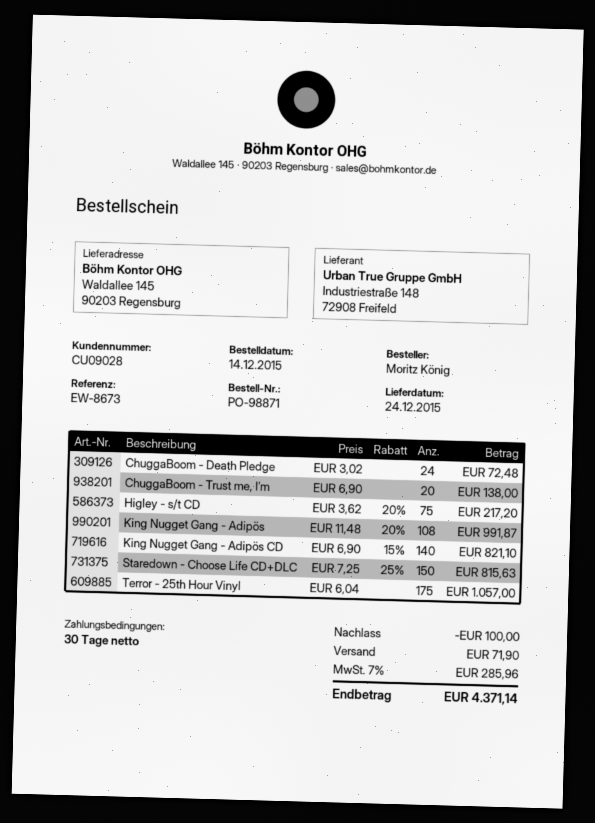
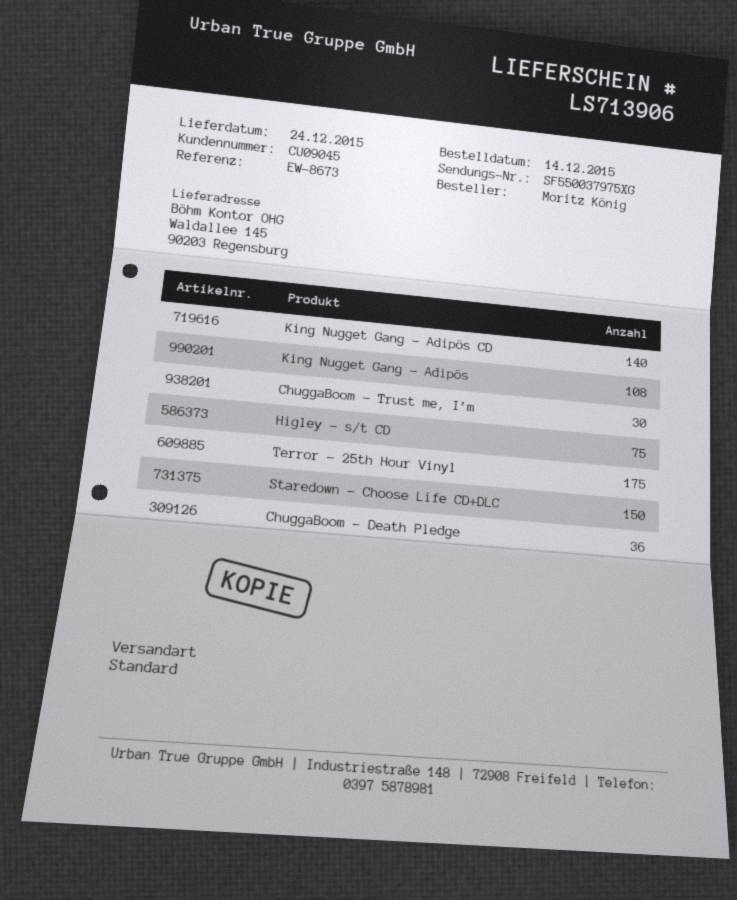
customer number: CU09028 -> CU09045
ChuggaBoom - Death Pledge: 24 -> 36
ChuggaBoom - Trust me, I’m: 20 -> 30

